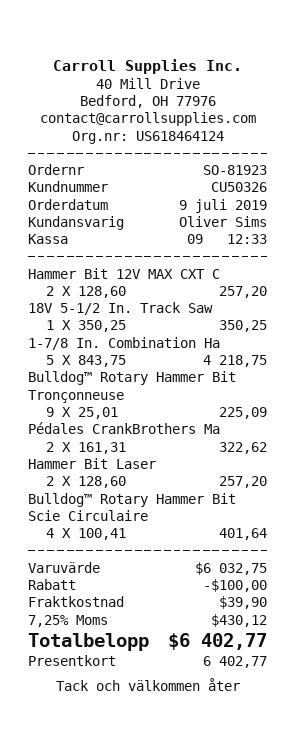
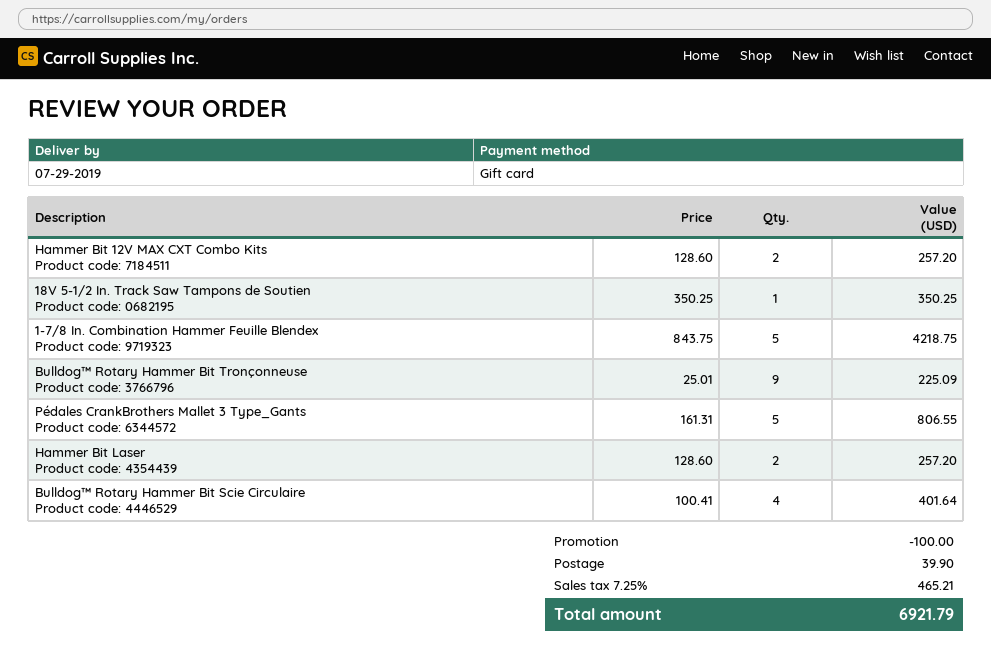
Pédales CrankBrothers Ma: 2 x 161.31 = 322.62 -> 5 x 161.31 = 806.55
tax: 7.25% = 430.12 -> 7.25% = 465.21
total: 6402.77 -> 6921.79

